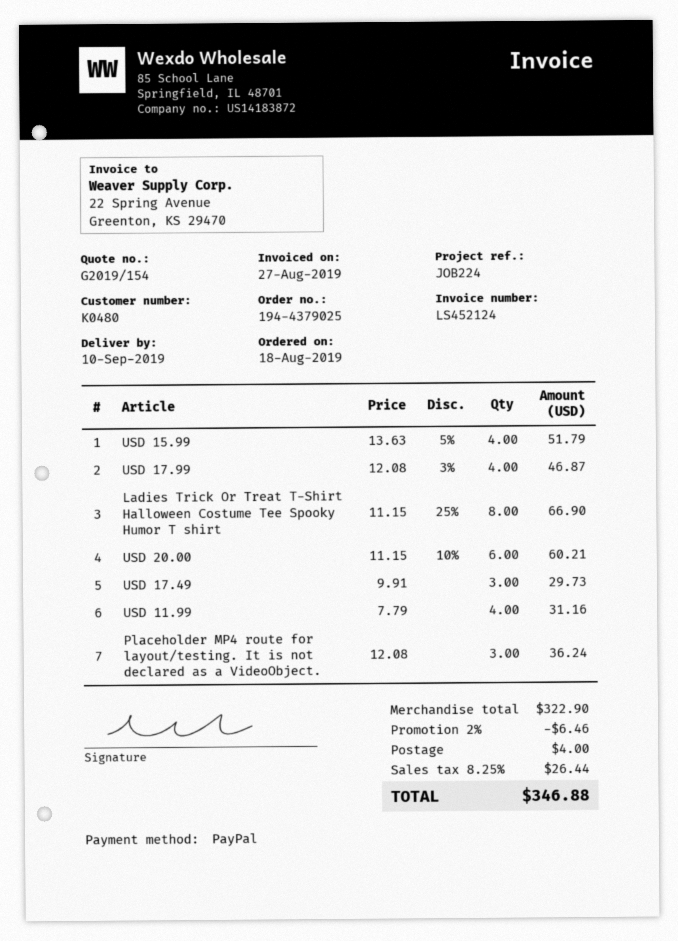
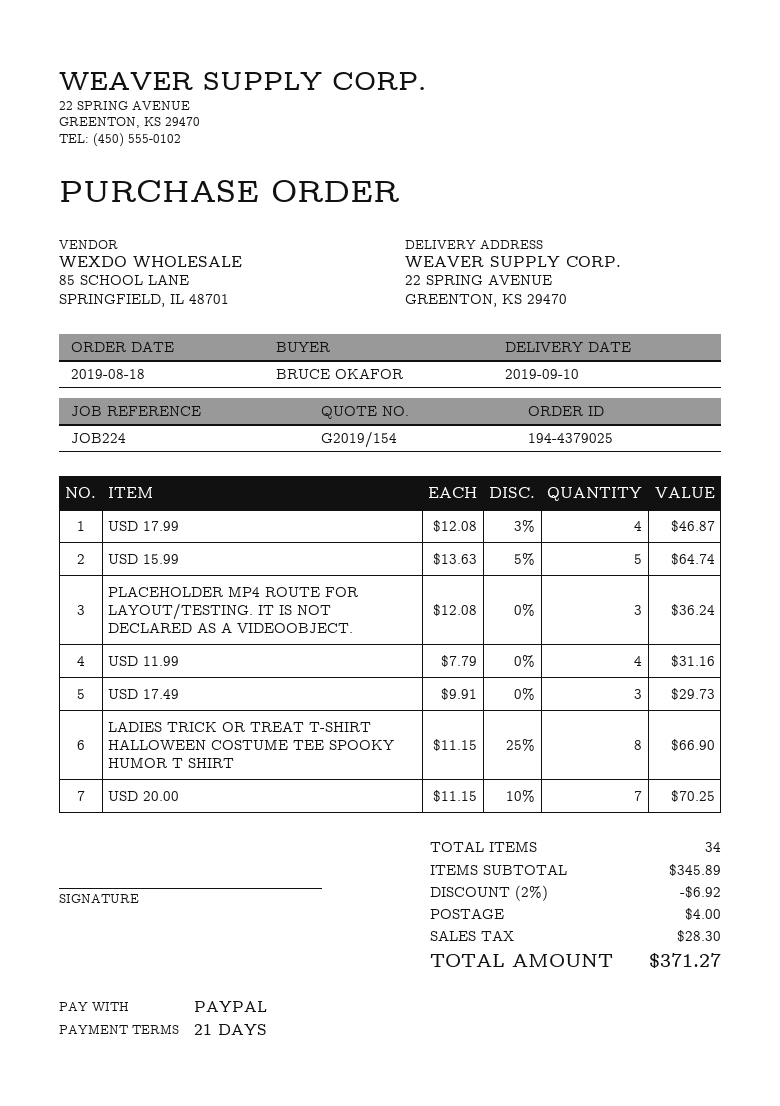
USD 15.99: 4 x 13.63 - 5% = 51.79 -> 5 x 13.63 - 5% = 64.74
USD 20.00: 6 x 11.15 - 10% = 60.21 -> 7 x 11.15 - 10% = 70.25
subtotal: 322.90 -> 345.89
discount: 2% = 6.46 -> 2% = 6.92
tax: 26.44 -> 28.30
total: 346.88 -> 371.27

